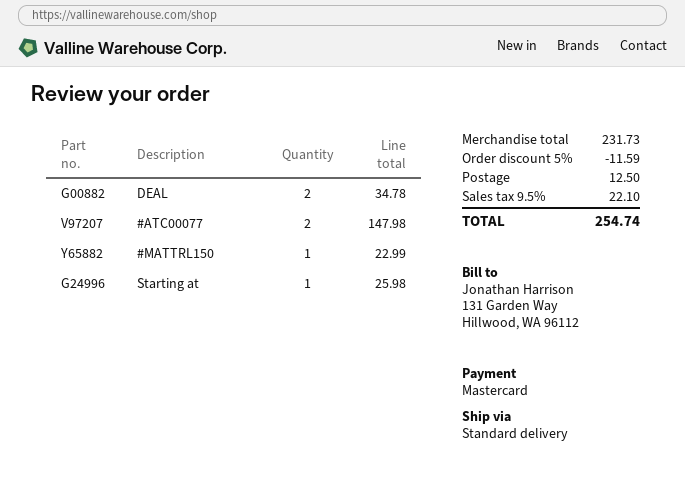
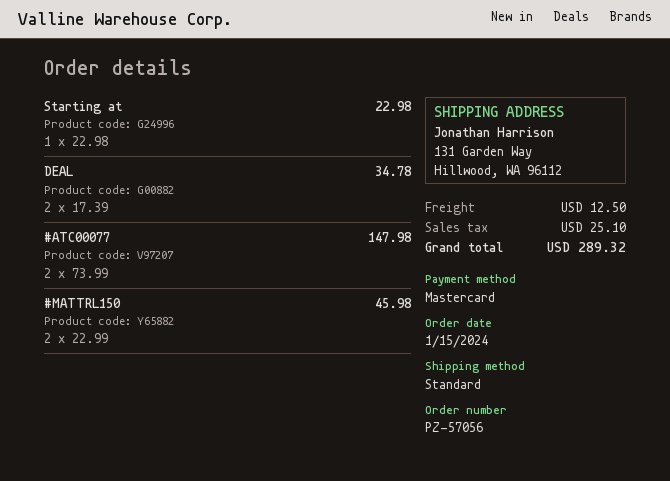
#MATTRL150: 1 for 22.99 -> 2 for 45.98
Starting at: 1 for 25.98 -> 1 for 22.98
discount: 5% = 11.59 -> none
tax: 22.10 -> 25.10
total: 254.74 -> 289.32

